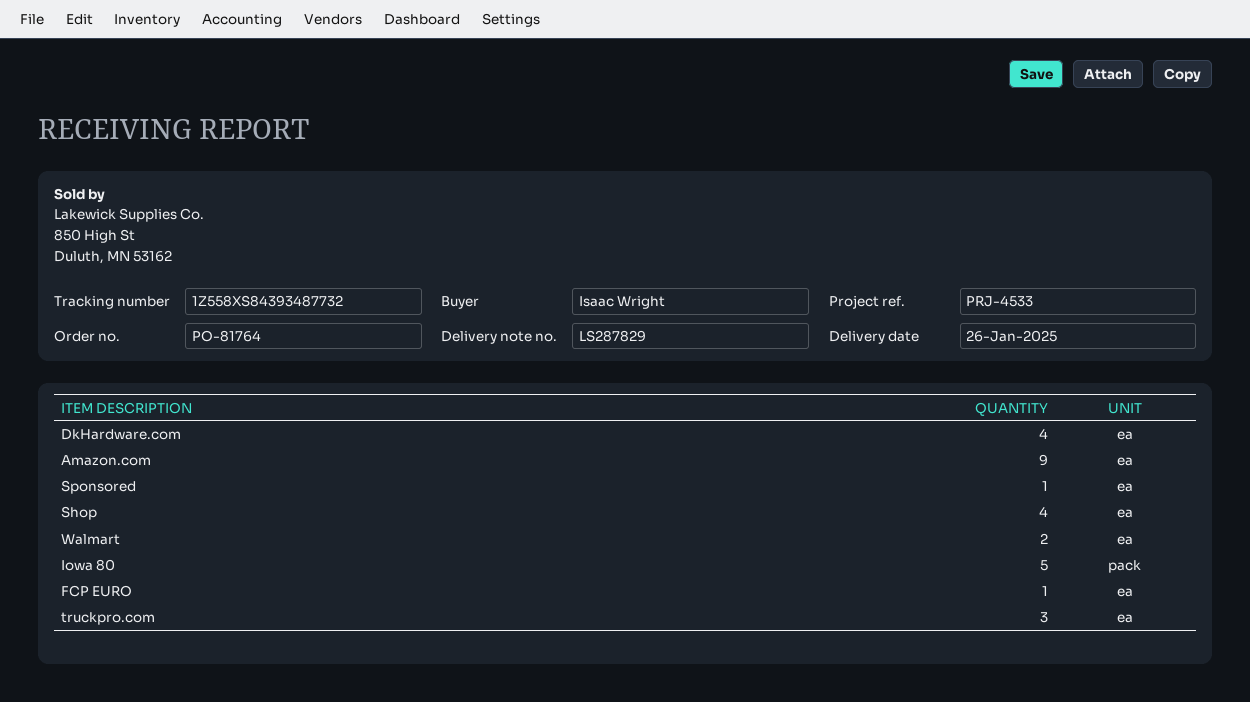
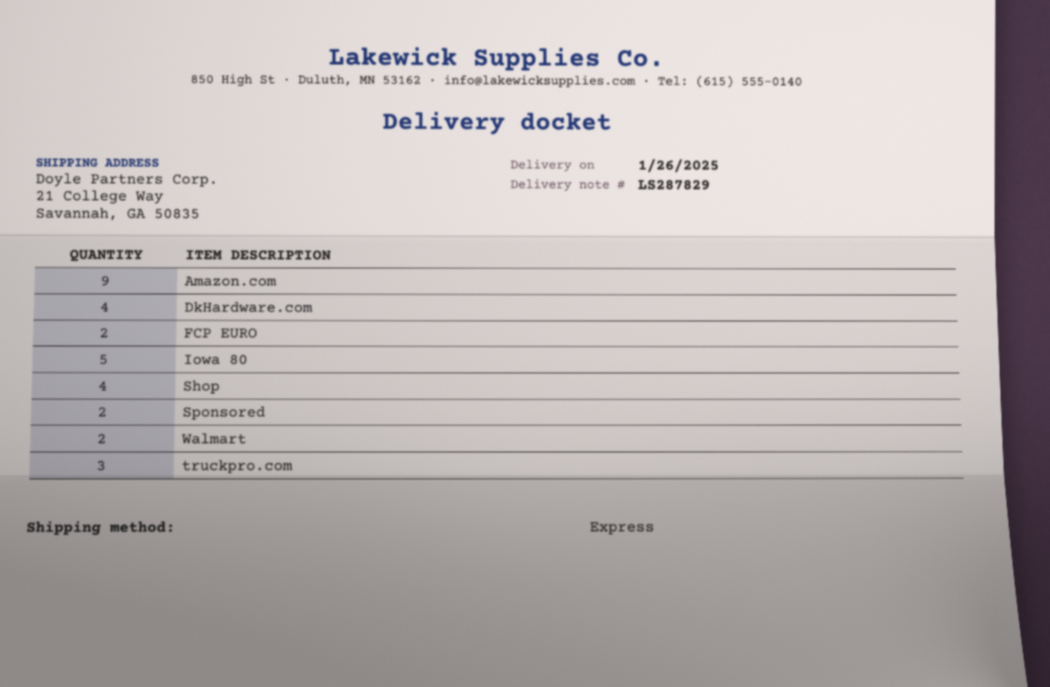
Sponsored: 1 -> 2
FCP EURO: 1 -> 2

